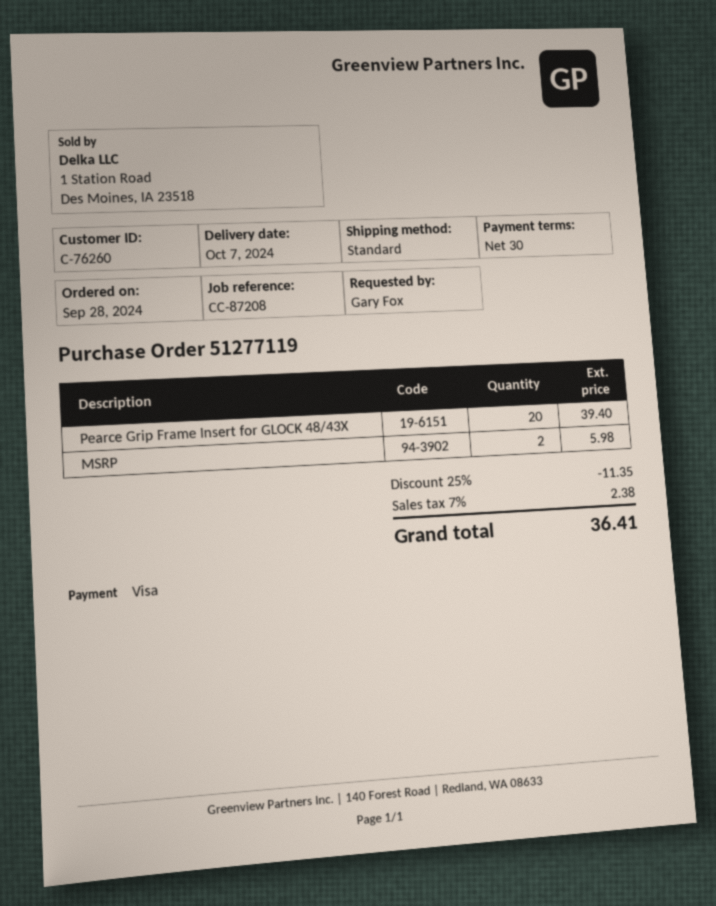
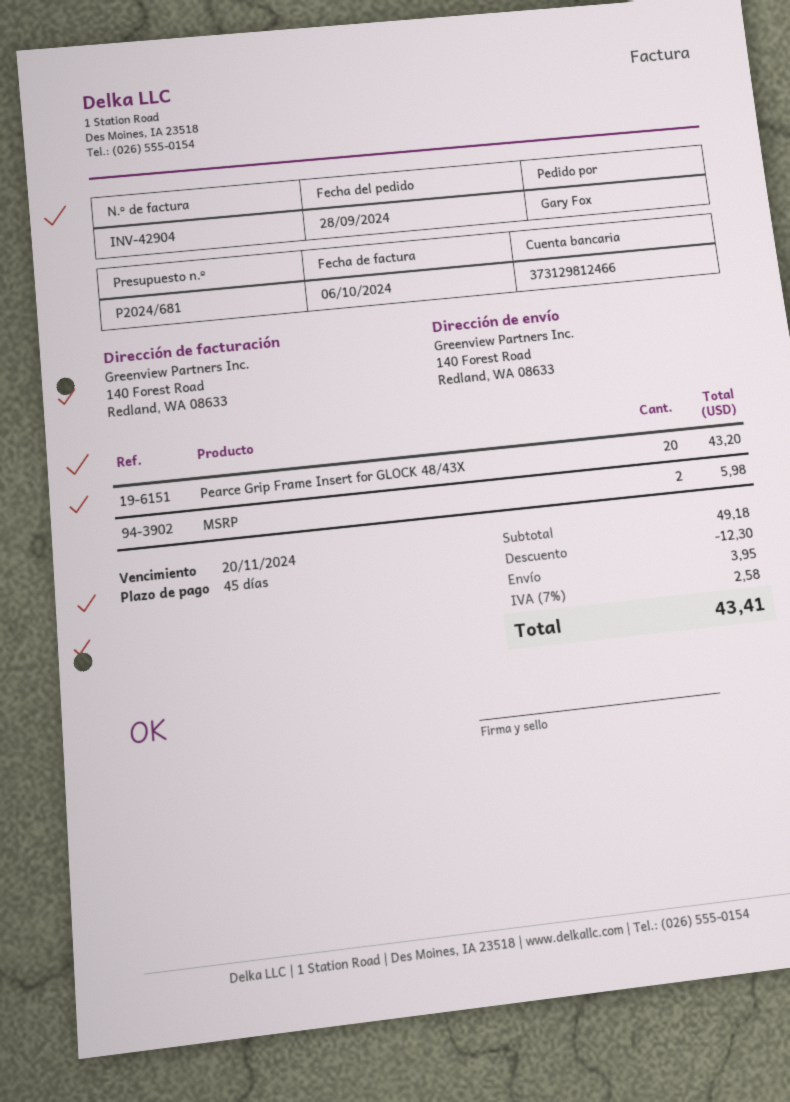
payment terms: 30 days -> 45 days
Pearce Grip Frame Insert for GLOCK 48/43X: 20 for 39.40 -> 20 for 43.20
discount: 11.35 -> 12.30
shipping: none -> 3.95
tax: 7% = 2.38 -> 7% = 2.58
total: 36.41 -> 43.41

